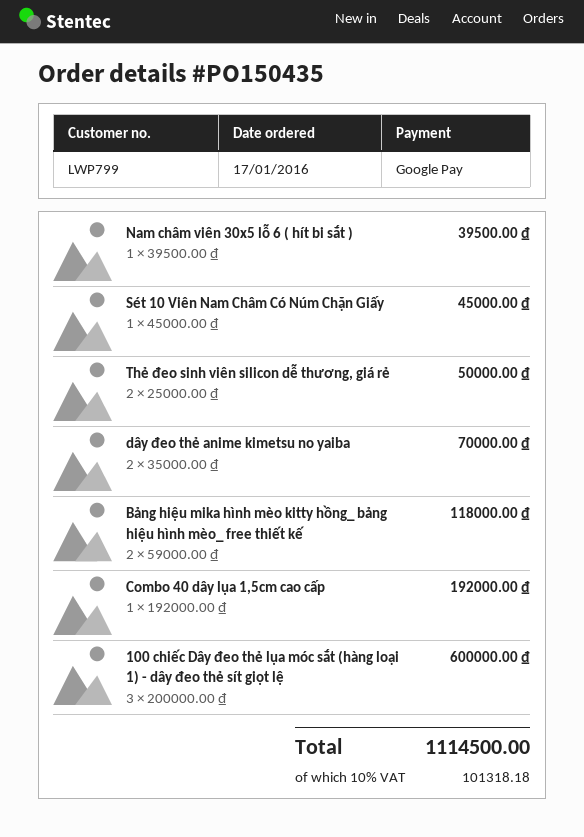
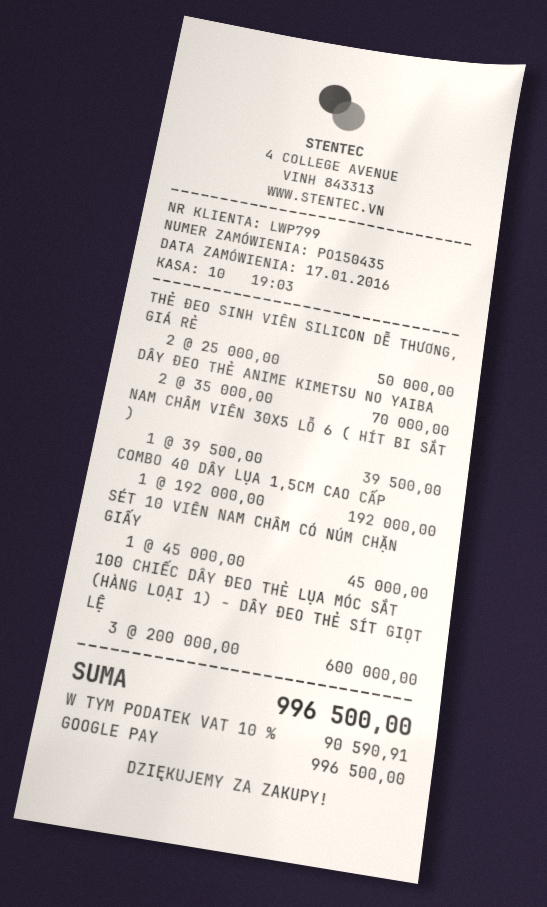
Bảng hiệu mika hình mèo kitty hồng_ bảng hiệu hình mèo_ free thiết kế: 2 x 59000.00 = 118000.00 -> none
tax: 10% = 101318.18 -> 10% = 90590.91
total: 1114500.00 -> 996500.00

